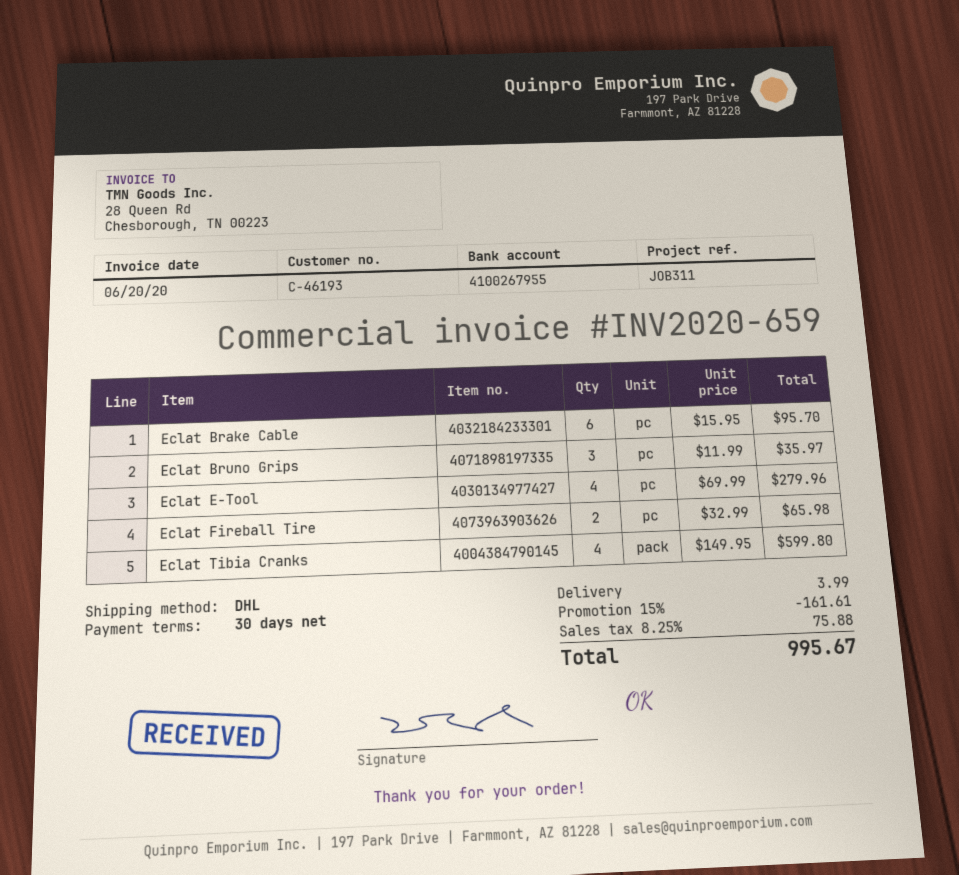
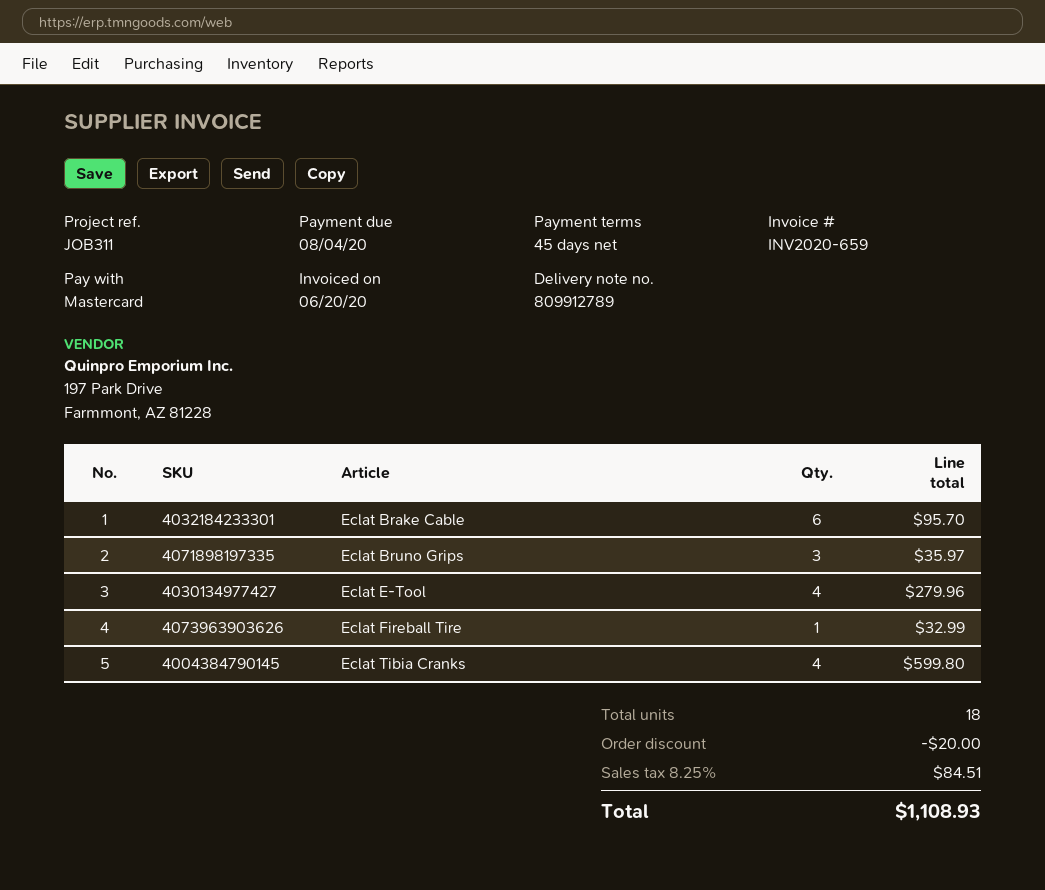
payment terms: 30 days -> 45 days
Eclat Fireball Tire: 2 for 65.98 -> 1 for 32.99
discount: 161.61 -> 20.00
shipping: 3.99 -> none
tax: 8.25% = 75.88 -> 8.25% = 84.51
total: 995.67 -> 1108.93

